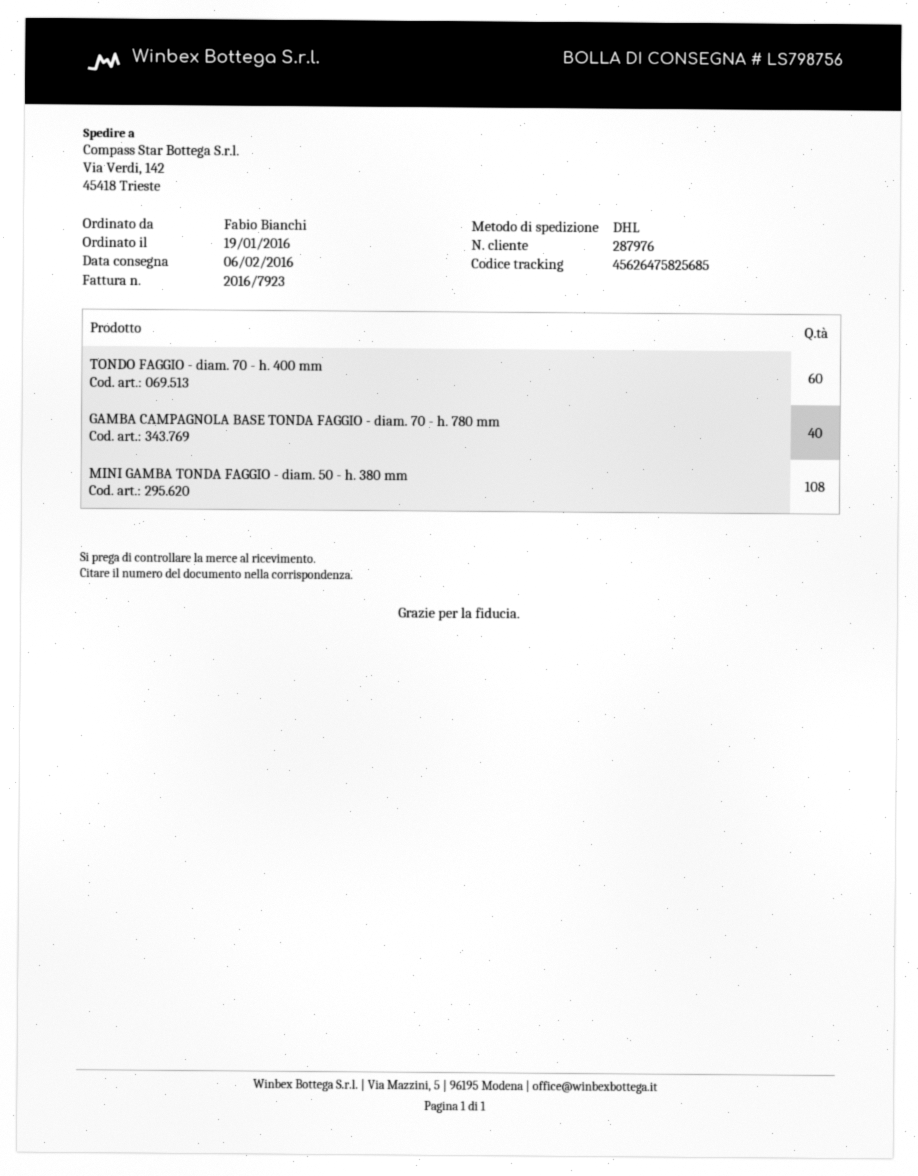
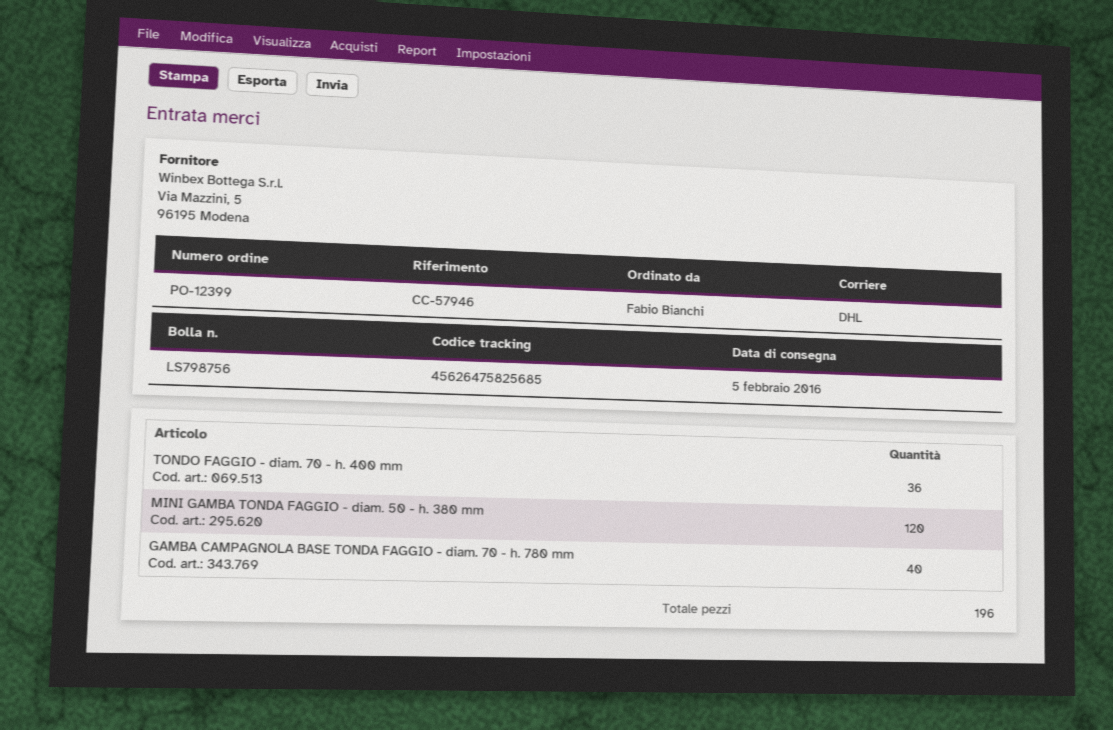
delivery date: 2016-02-06 -> 2016-02-05
TONDO FAGGIO - diam. 70 - h. 400 mm: 60 -> 36
MINI GAMBA TONDA FAGGIO - diam. 50 - h. 380 mm: 108 -> 120

